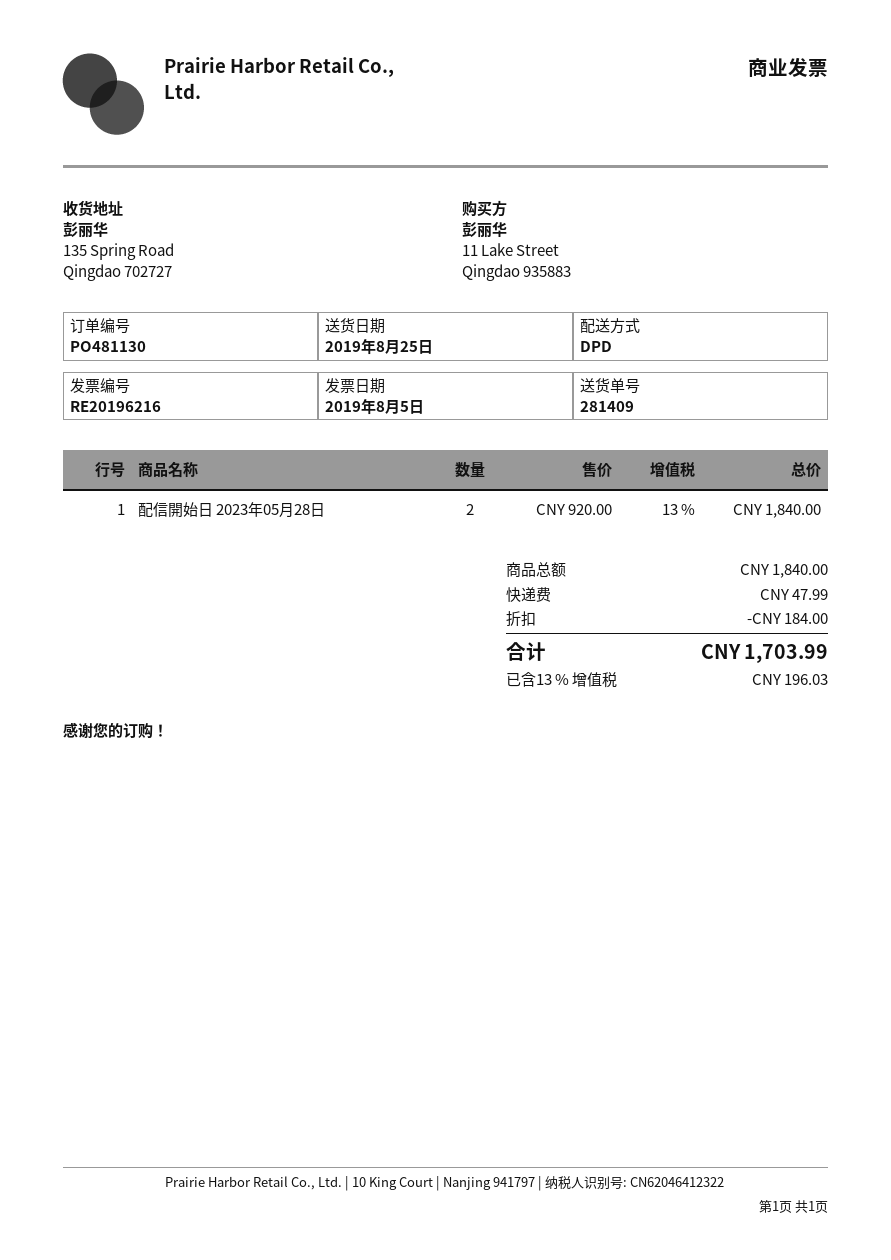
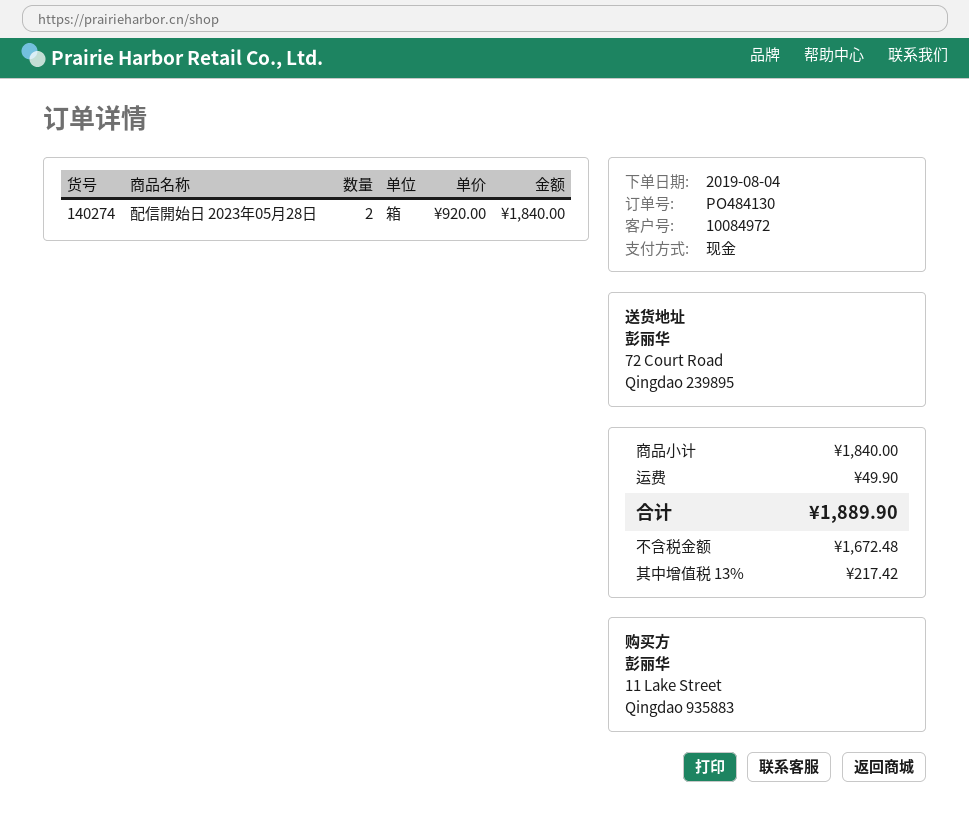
order number: PO481130 -> PO484130
ship to: 135 Spring Road, Qingdao 702727 -> 72 Court Road, Qingdao 239895
discount: 184.00 -> none
shipping: 47.99 -> 49.90
tax: 13% = 196.03 -> 13% = 217.42
total: 1703.99 -> 1889.90

